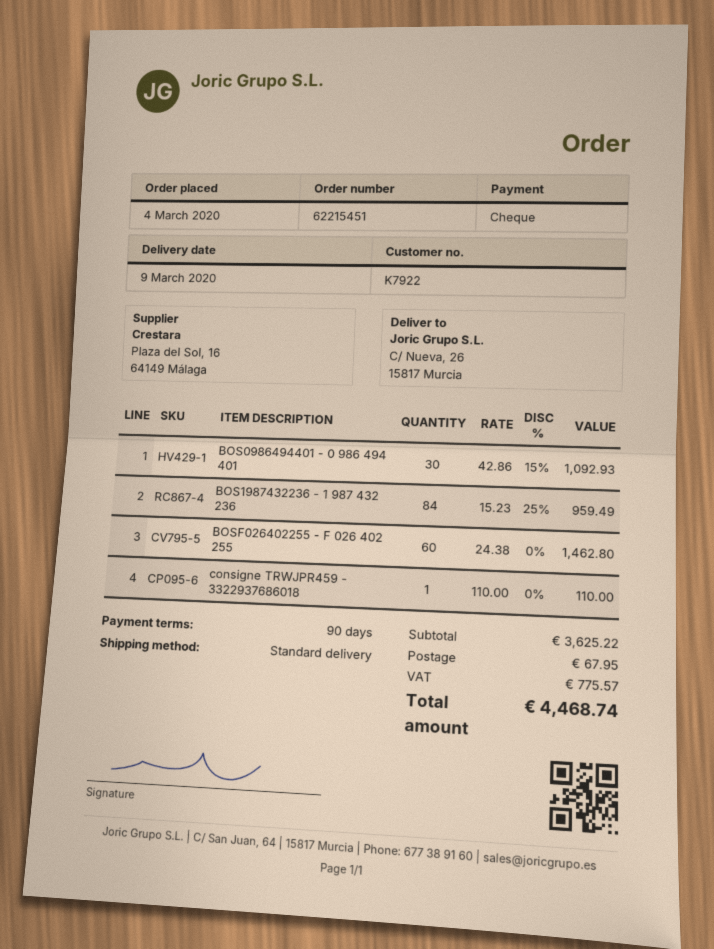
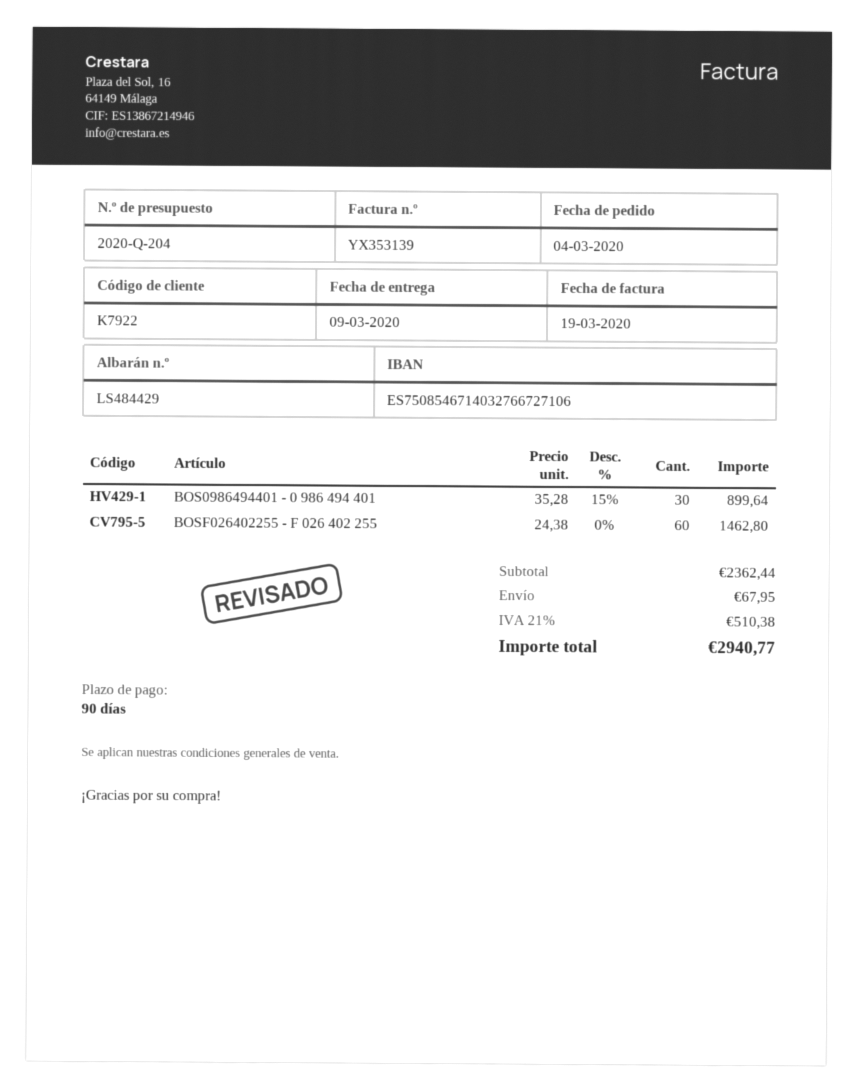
BOS0986494401 - 0 986 494 401: 30 x 42.86 - 15% = 1092.93 -> 30 x 35.28 - 15% = 899.64
BOS1987432236 - 1 987 432 236: 84 x 15.23 - 25% = 959.49 -> none
consigne TRWJPR459 - 3322937686018: 1 x 110.00 = 110.00 -> none
subtotal: 3625.22 -> 2362.44
tax: 775.57 -> 510.38
total: 4468.74 -> 2940.77

